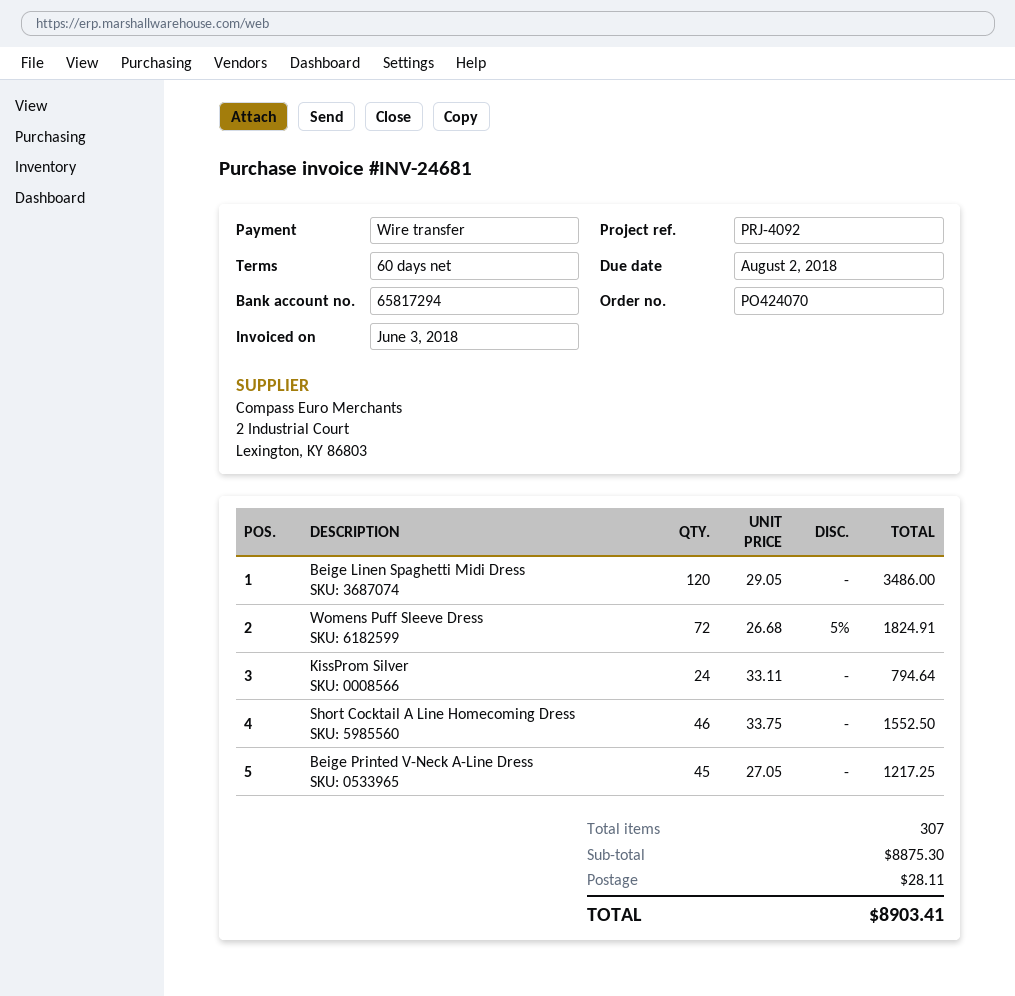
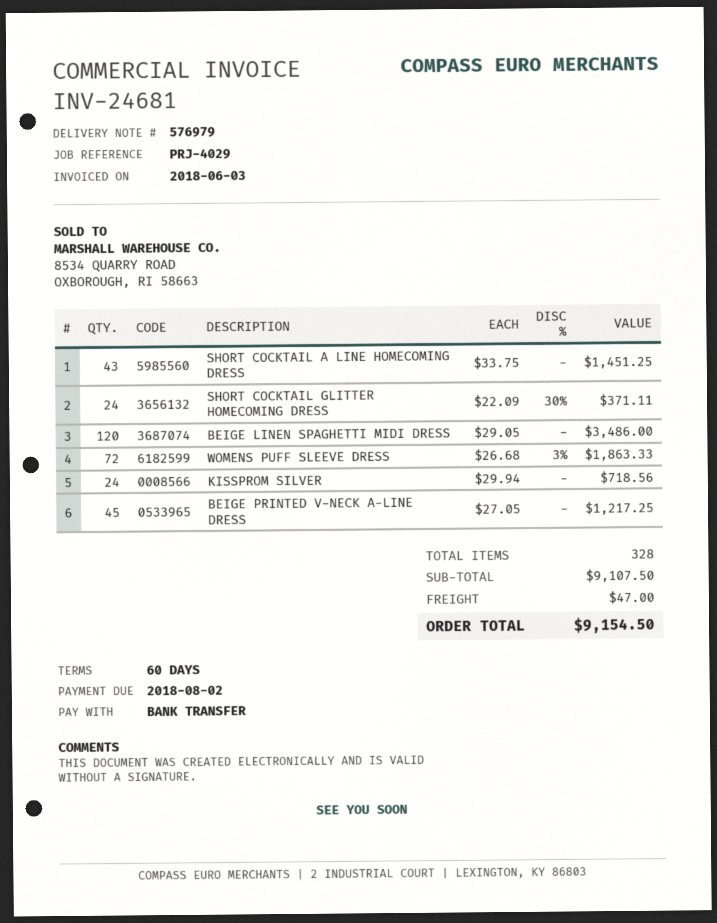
reference: PRJ-4092 -> PRJ-4029
Womens Puff Sleeve Dress: 72 x 26.68 - 5% = 1824.91 -> 72 x 26.68 - 3% = 1863.33
KissProm Silver: 24 x 33.11 = 794.64 -> 24 x 29.94 = 718.56
Short Cocktail A Line Homecoming Dress: 46 x 33.75 = 1552.50 -> 43 x 33.75 = 1451.25
SHORT COCKTAIL GLITTER HOMECOMING DRESS: none -> 24 x 22.09 - 30% = 371.11
total quantity: 307 -> 328
subtotal: 8875.30 -> 9107.50
shipping: 28.11 -> 47.00
total: 8903.41 -> 9154.50

